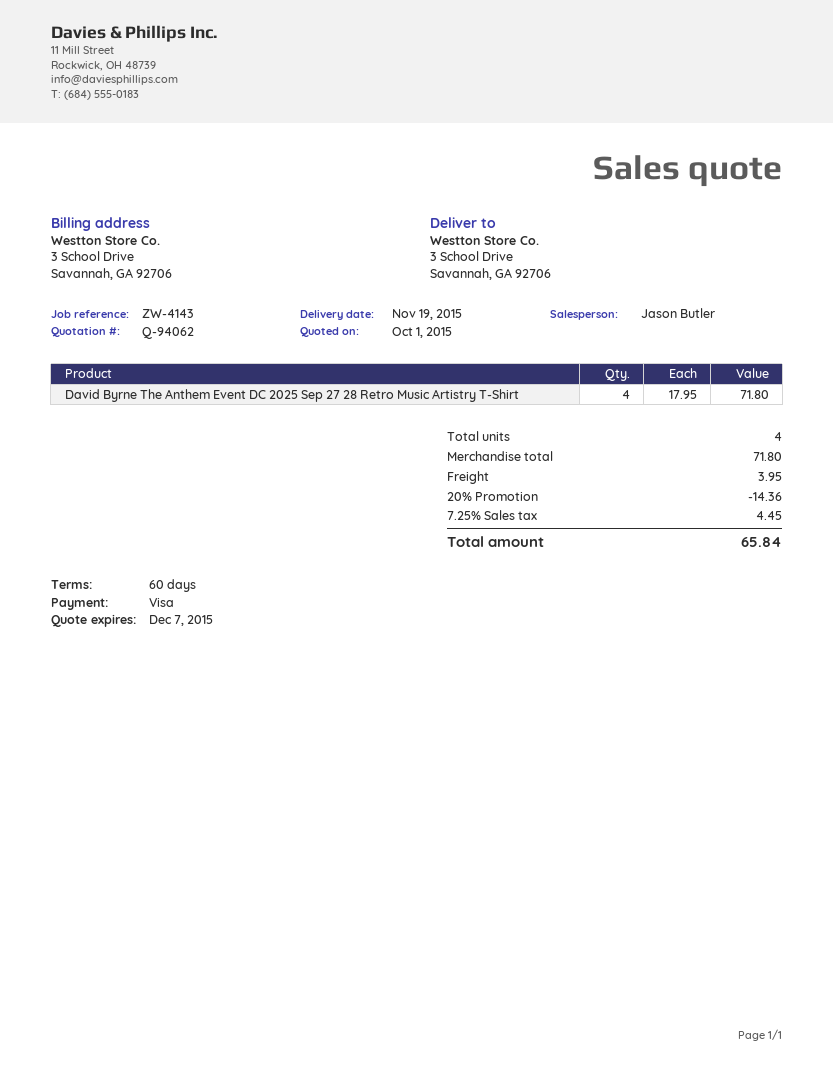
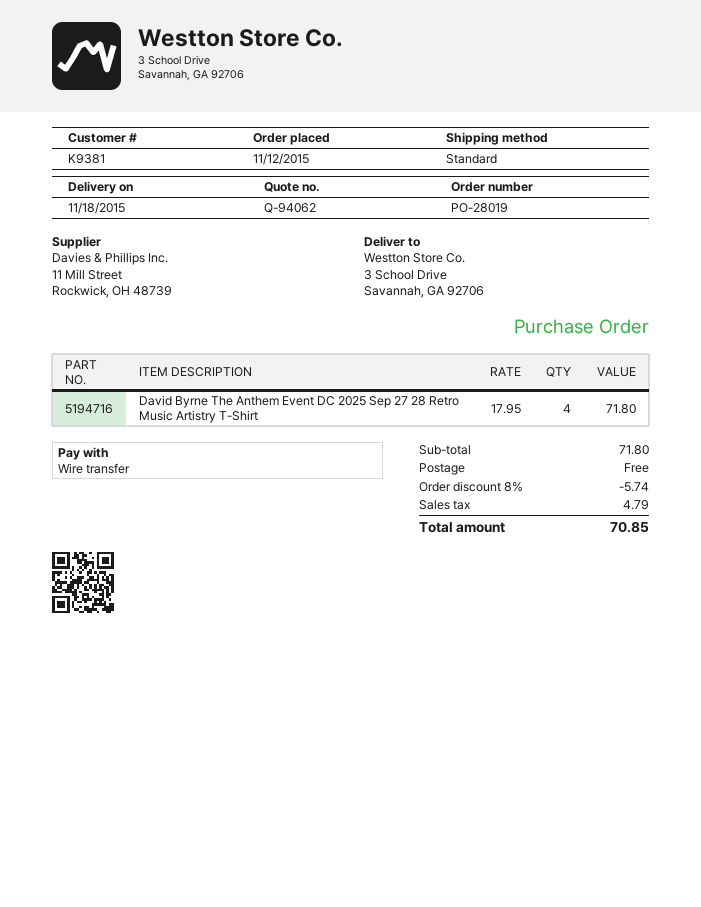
delivery date: 2015-11-19 -> 2015-11-18
payment method: Visa -> bank transfer
discount: 20% = 14.36 -> 8% = 5.74
shipping: 3.95 -> 0.00
tax: 4.45 -> 4.79
total: 65.84 -> 70.85

